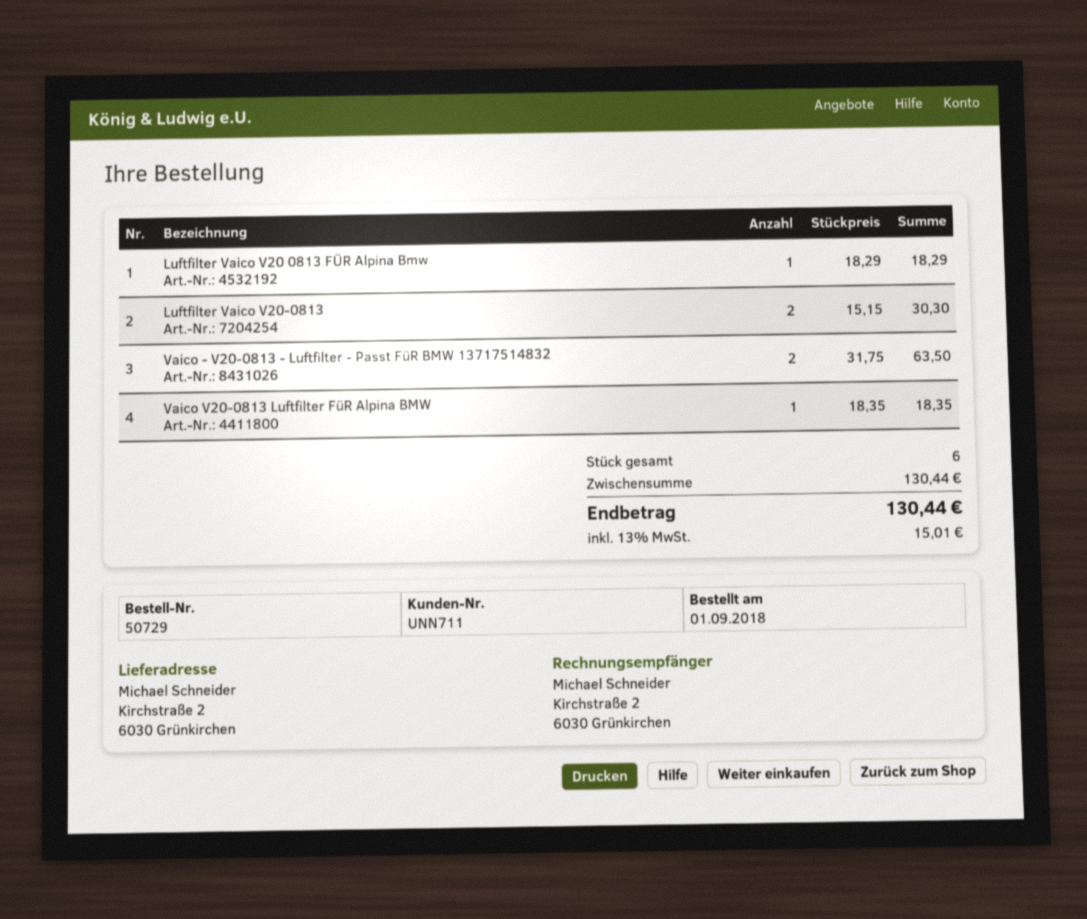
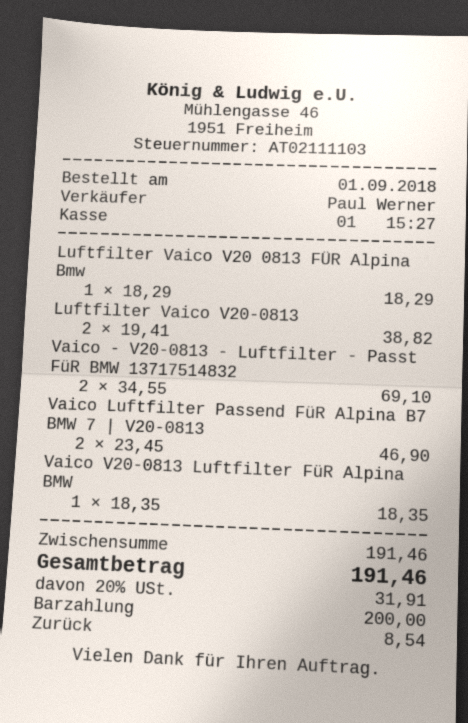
Luftfilter Vaico V20-0813: 2 x 15.15 = 30.30 -> 2 x 19.41 = 38.82
Vaico - V20-0813 - Luftfilter - Passt FüR BMW 13717514832: 2 x 31.75 = 63.50 -> 2 x 34.55 = 69.10
Vaico Luftfilter Passend FüR Alpina B7 BMW 7 | V20-0813: none -> 2 x 23.45 = 46.90
subtotal: 130.44 -> 191.46
tax: 13% = 15.01 -> 20% = 31.91
total: 130.44 -> 191.46

